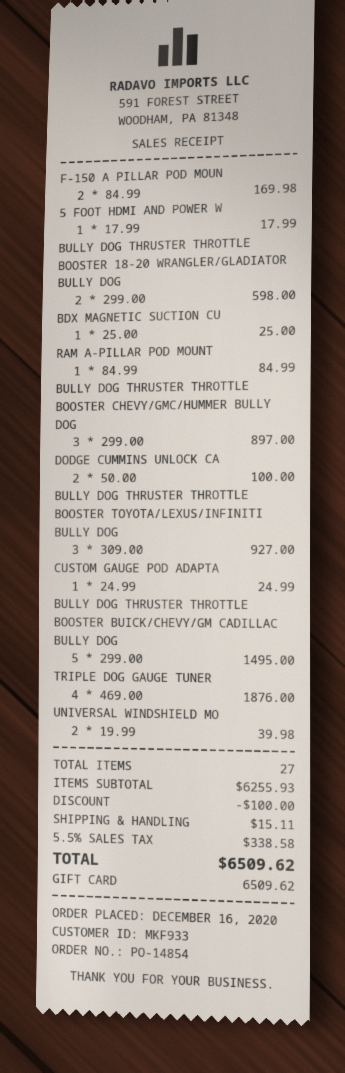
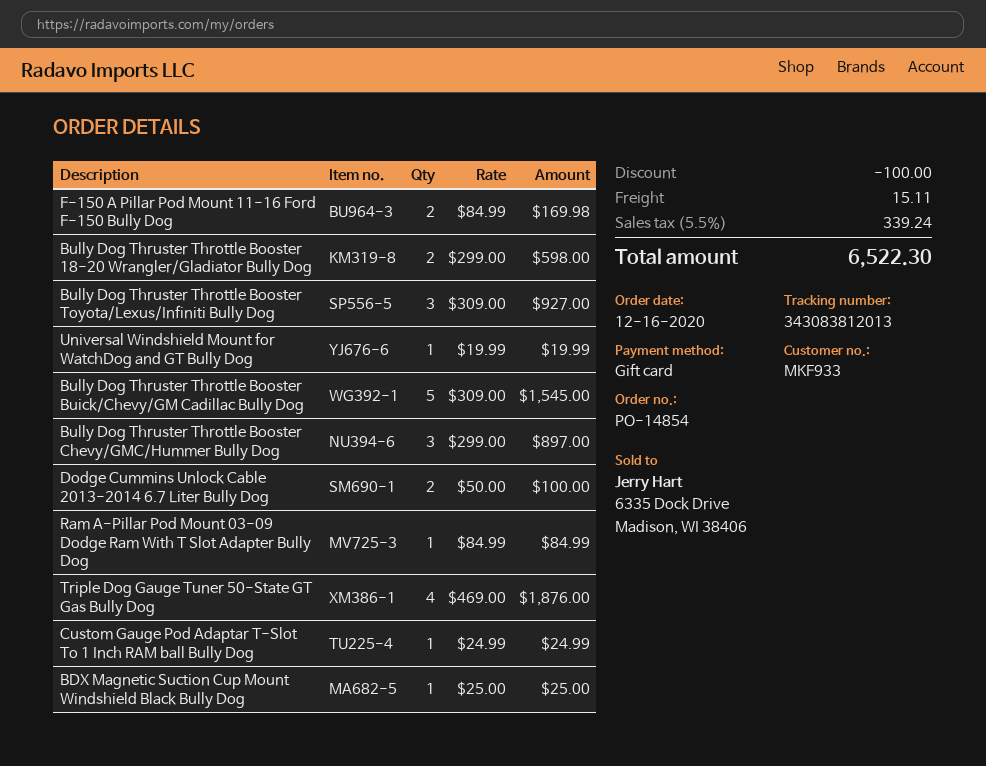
5 FOOT HDMI AND POWER W: 1 x 17.99 = 17.99 -> none
BULLY DOG THRUSTER THROTTLE BOOSTER BUICK/CHEVY/GM CADILLAC BULLY DOG: 5 x 299.00 = 1495.00 -> 5 x 309.00 = 1545.00
UNIVERSAL WINDSHIELD MO: 2 x 19.99 = 39.98 -> 1 x 19.99 = 19.99
tax: 5.5% = 338.58 -> 5.5% = 339.24
total: 6509.62 -> 6522.30

